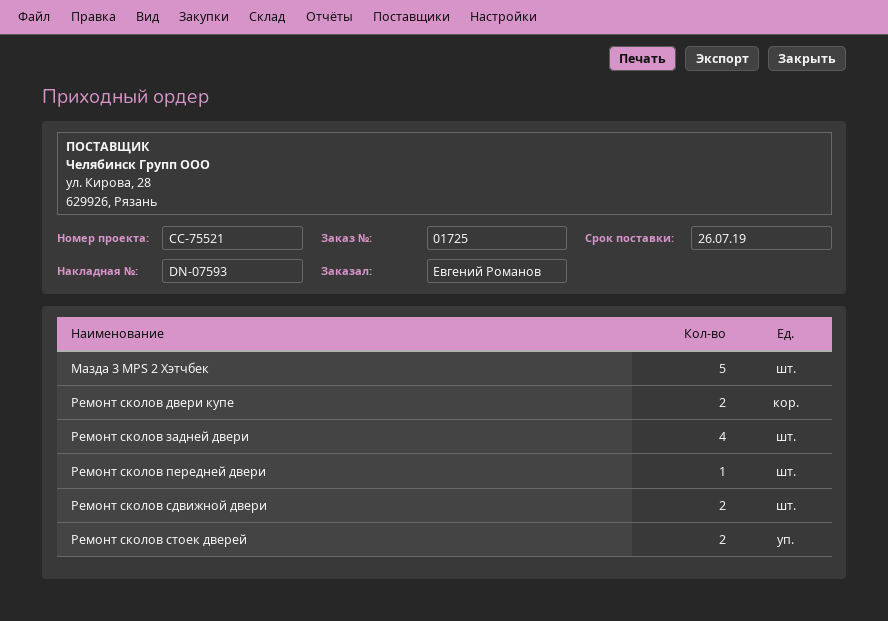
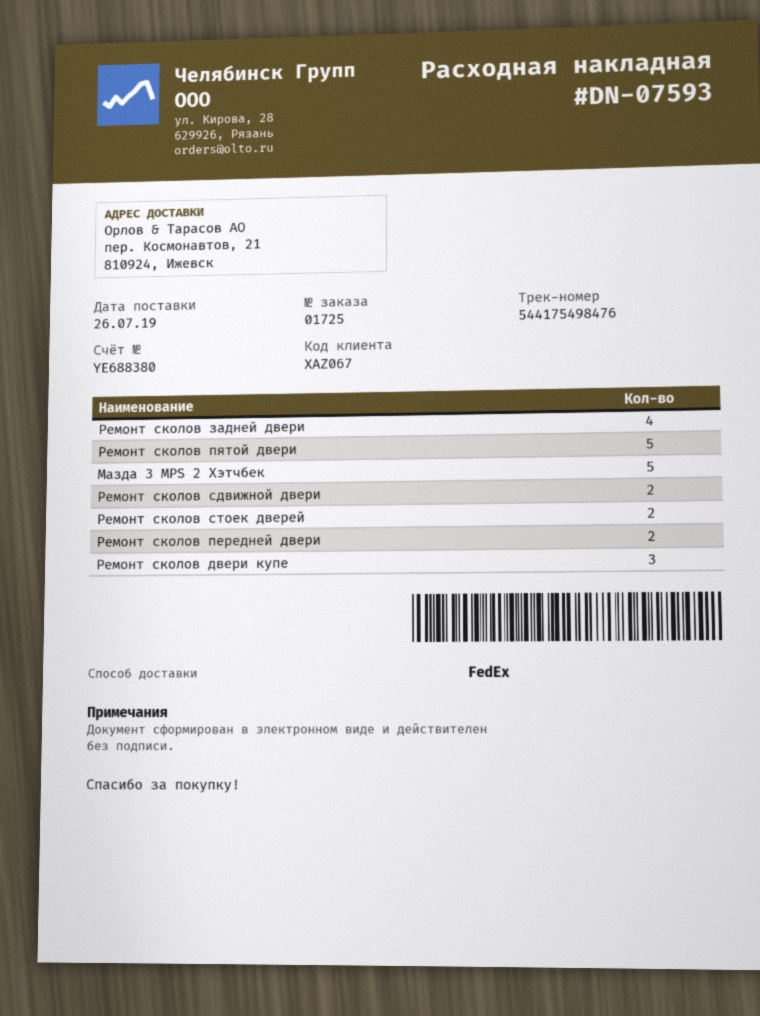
Ремонт сколов двери купе: 2 -> 3
Ремонт сколов передней двери: 1 -> 2
Ремонт сколов пятой двери: none -> 5

